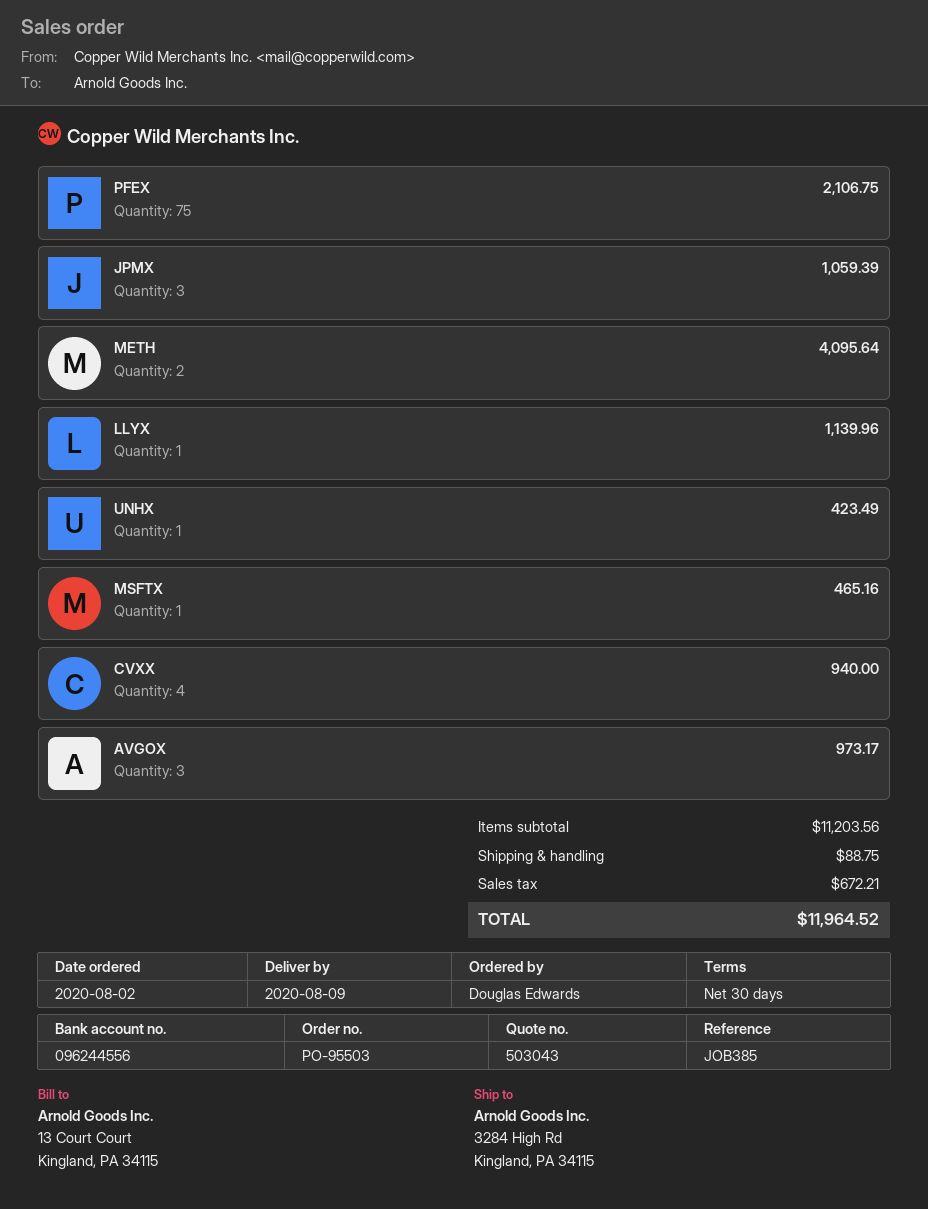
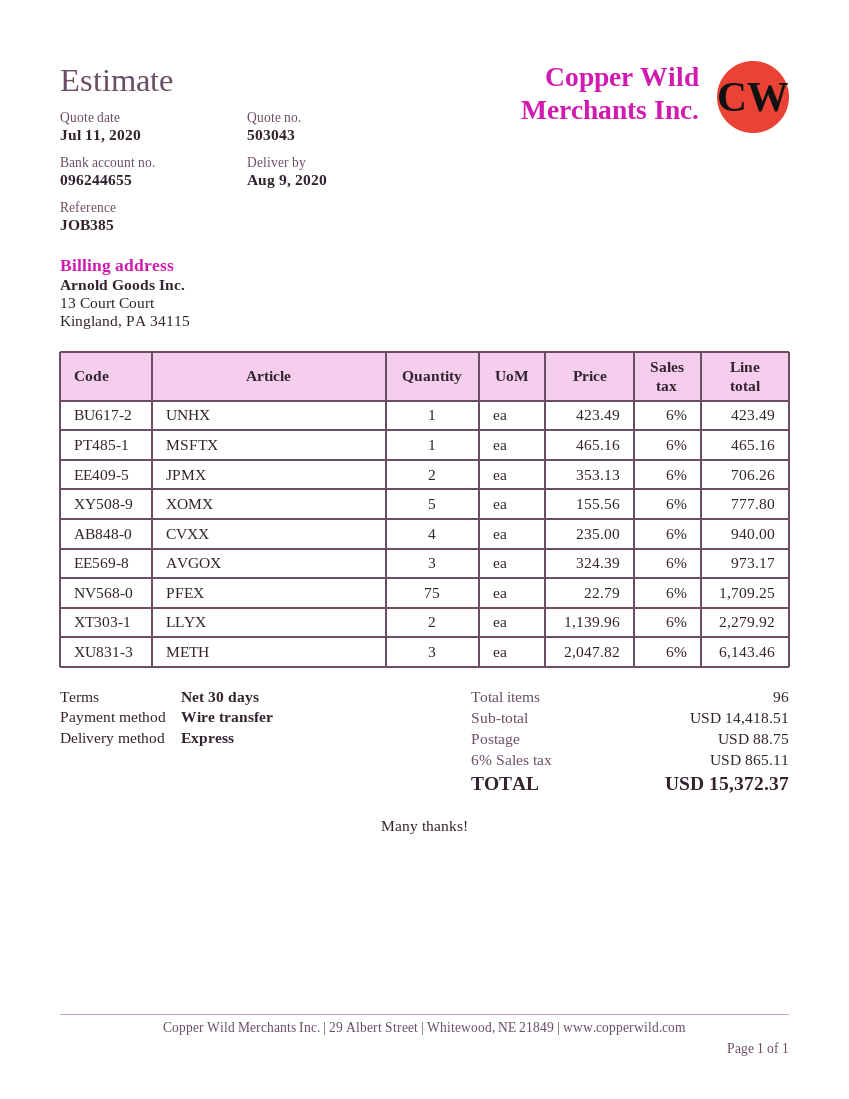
bank account: 096244556 -> 096244655
PFEX: 75 for 2106.75 -> 75 for 1709.25
JPMX: 3 for 1059.39 -> 2 for 706.26
METH: 2 for 4095.64 -> 3 for 6143.46
LLYX: 1 for 1139.96 -> 2 for 2279.92
XOMX: none -> 5 for 777.80
subtotal: 11203.56 -> 14418.51
tax: 672.21 -> 865.11
total: 11964.52 -> 15372.37

